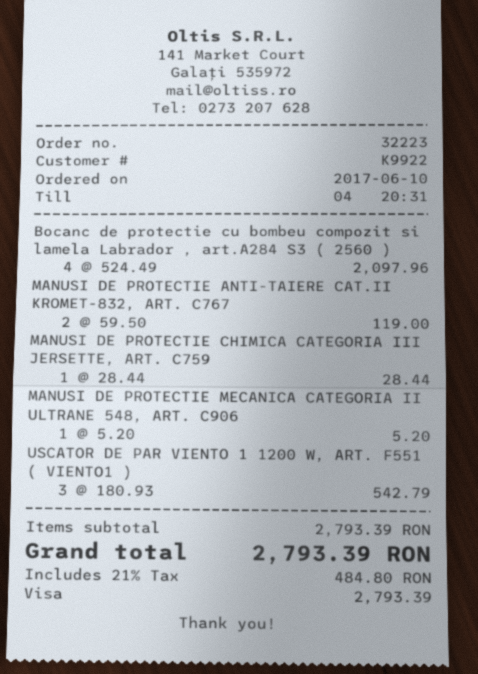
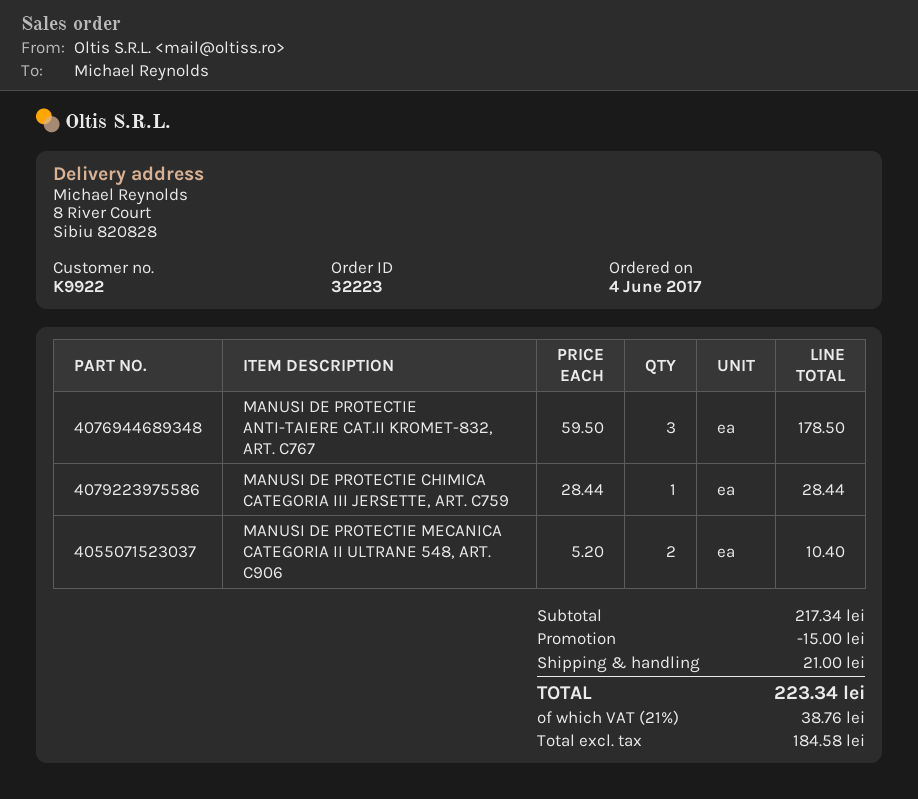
order date: 2017-06-10 -> 2017-06-04
Bocanc de protectie cu bombeu compozit si lamela Labrador , art.A284 S3 ( 2560 ): 4 x 524.49 = 2097.96 -> none
MANUSI DE PROTECTIE ANTI-TAIERE CAT.II KROMET-832, ART. C767: 2 x 59.50 = 119.00 -> 3 x 59.50 = 178.50
MANUSI DE PROTECTIE MECANICA CATEGORIA II ULTRANE 548, ART. C906: 1 x 5.20 = 5.20 -> 2 x 5.20 = 10.40
USCATOR DE PAR VIENTO 1 1200 W, ART. F551 ( VIENTO1 ): 3 x 180.93 = 542.79 -> none
subtotal: 2793.39 -> 217.34
discount: none -> 15.00
shipping: none -> 21.00
tax: 21% = 484.80 -> 21% = 38.76
total: 2793.39 -> 223.34

